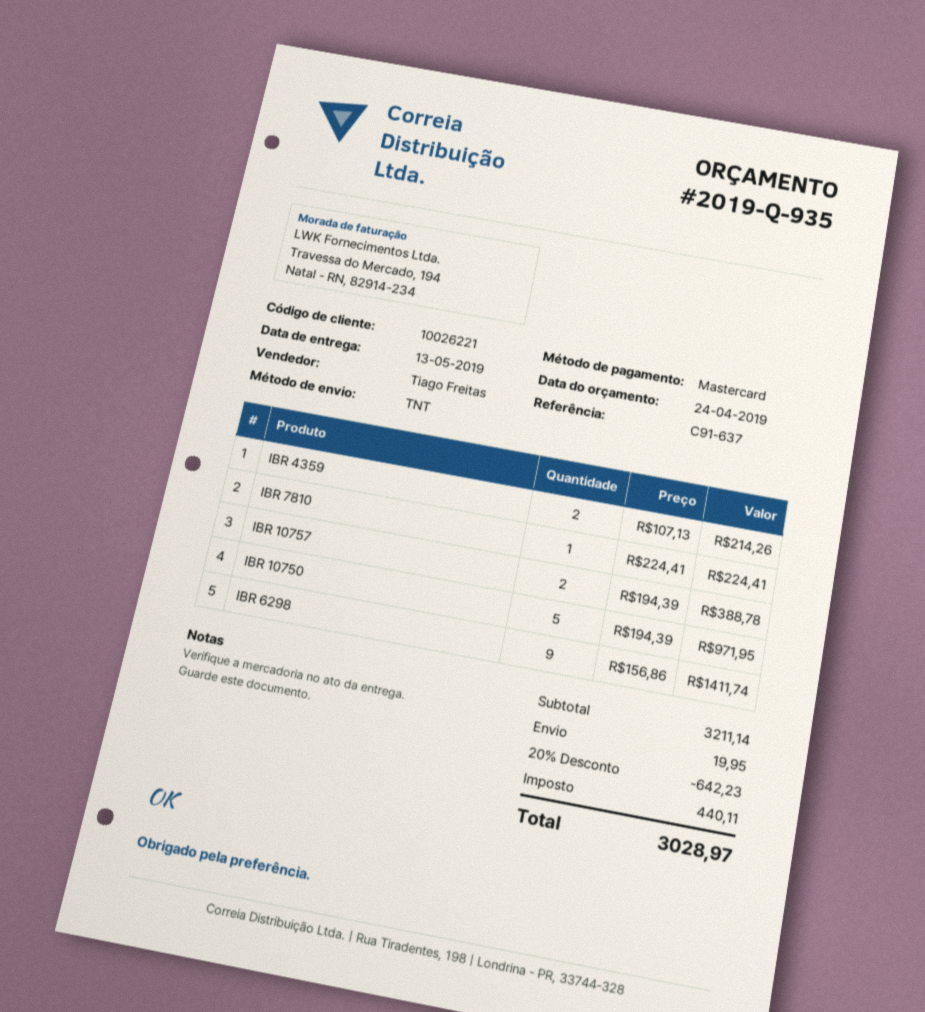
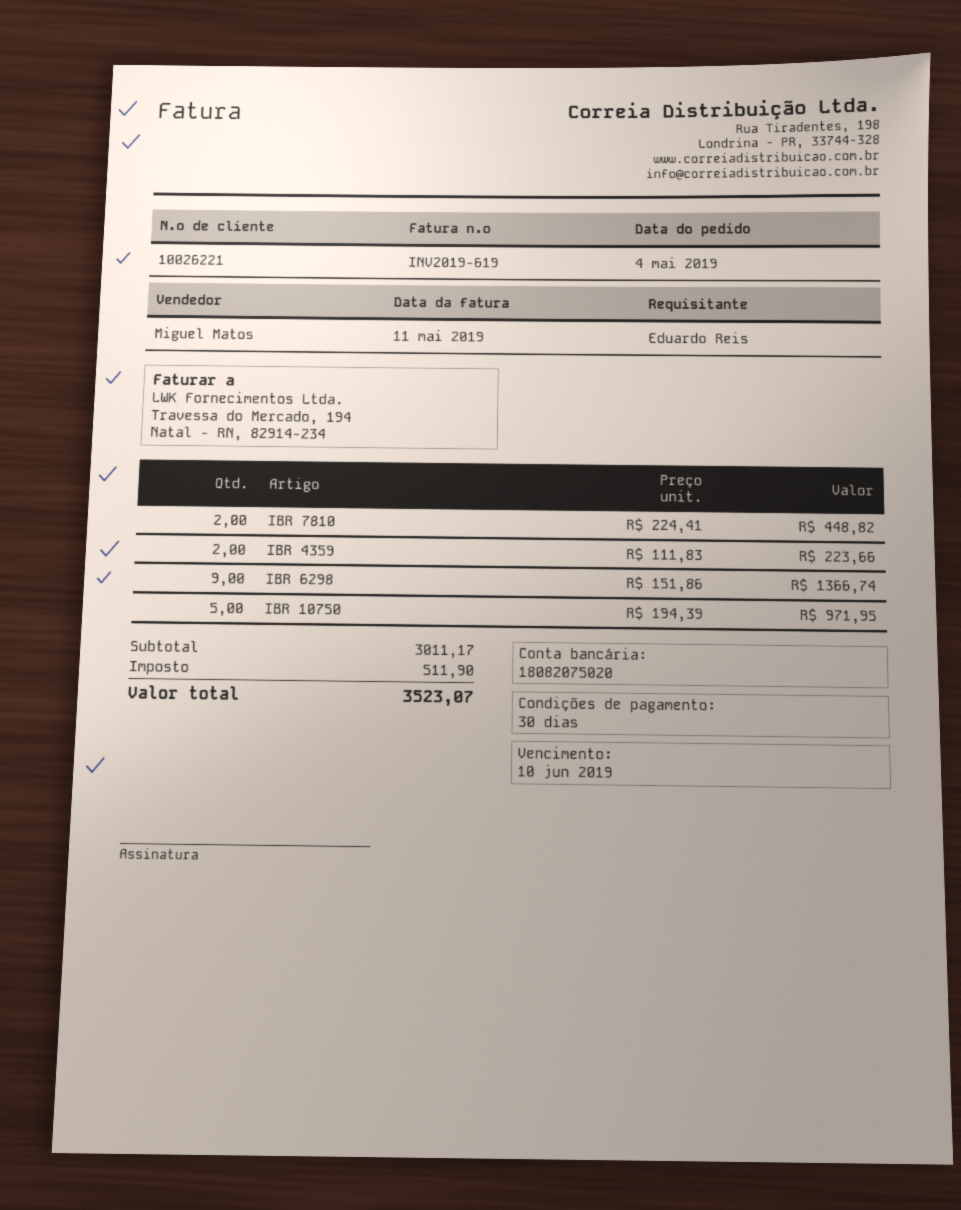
sales rep: Tiago Freitas -> Miguel Matos
IBR 4359: 2 x 107.13 = 214.26 -> 2 x 111.83 = 223.66
IBR 7810: 1 x 224.41 = 224.41 -> 2 x 224.41 = 448.82
IBR 10757: 2 x 194.39 = 388.78 -> none
IBR 6298: 9 x 156.86 = 1411.74 -> 9 x 151.86 = 1366.74
subtotal: 3211.14 -> 3011.17
discount: 20% = 642.23 -> none
shipping: 19.95 -> none
tax: 440.11 -> 511.90
total: 3028.97 -> 3523.07

